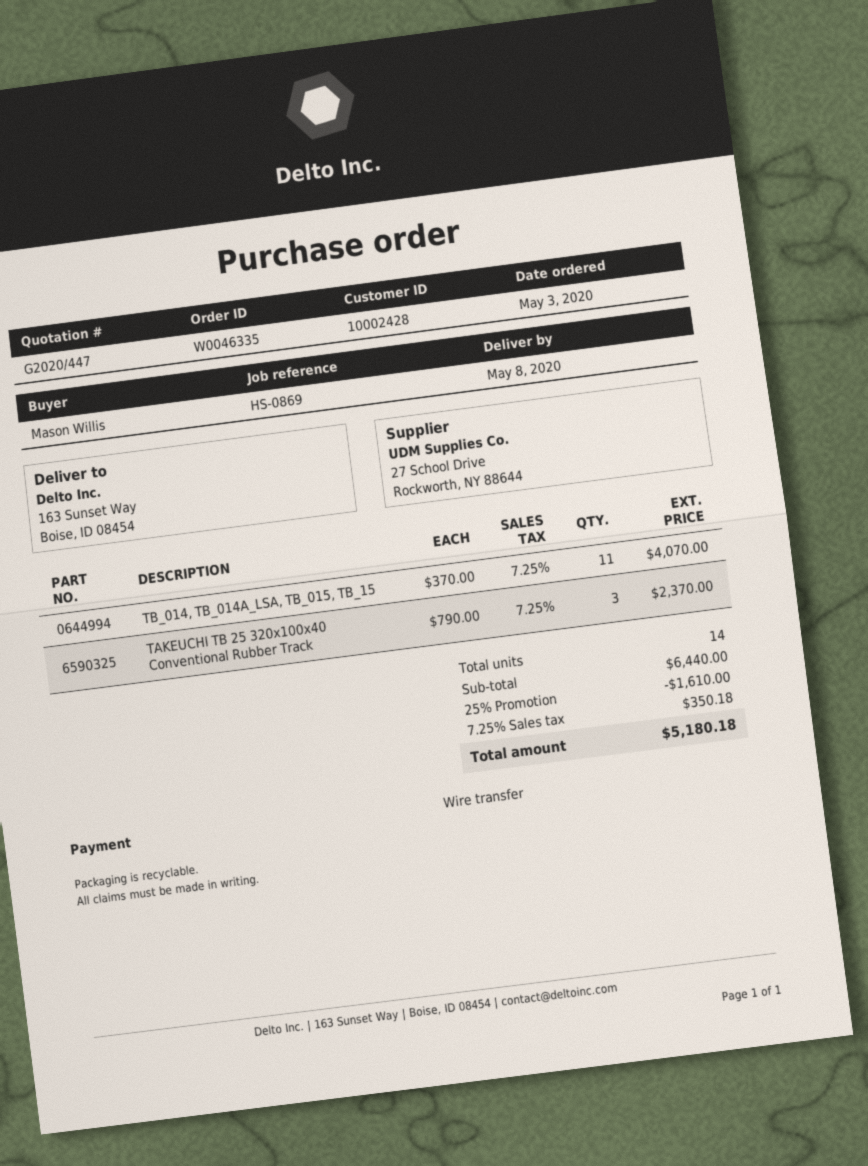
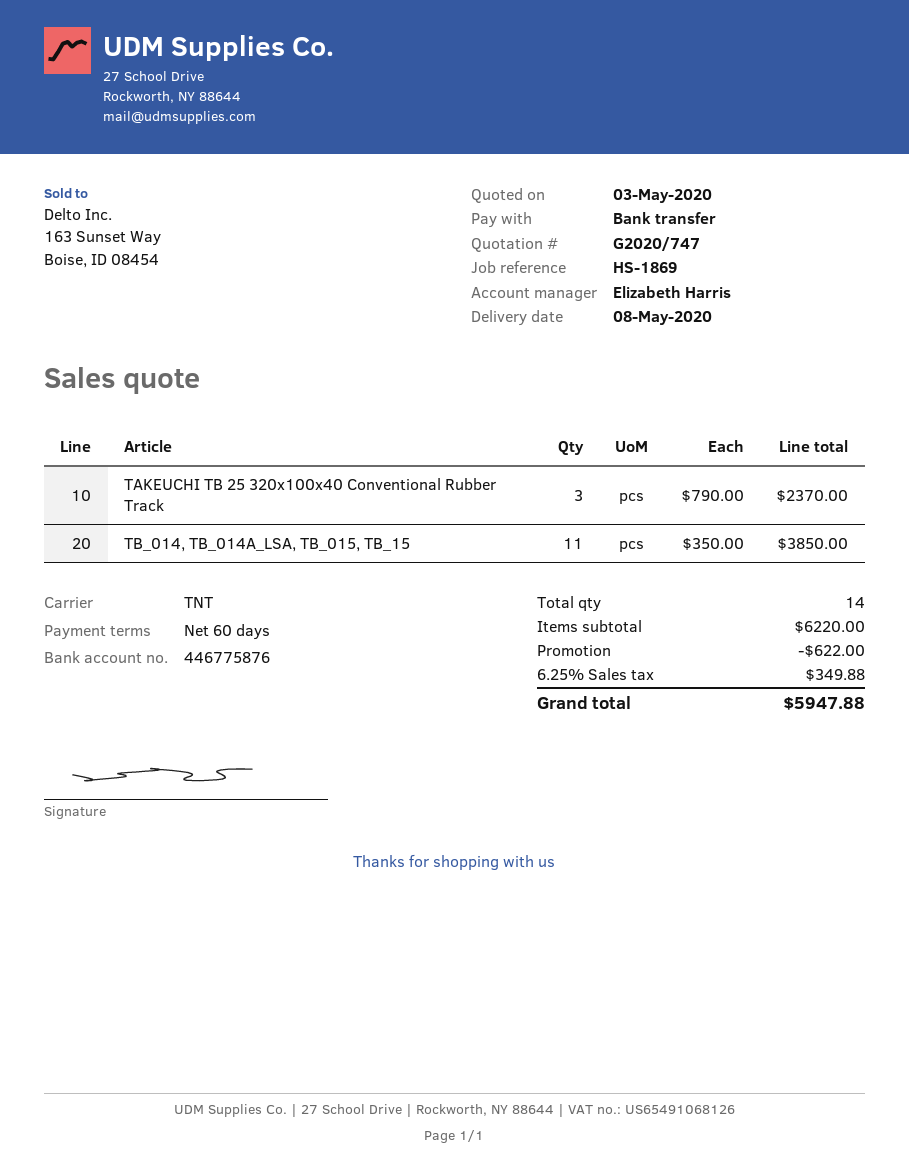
quote number: G2020/447 -> G2020/747
reference: HS-0869 -> HS-1869
TB_014, TB_014A_LSA, TB_015, TB_15: 11 x 370.00 = 4070.00 -> 11 x 350.00 = 3850.00
subtotal: 6440.00 -> 6220.00
discount: 1610.00 -> 622.00
tax: 7.25% = 350.18 -> 6.25% = 349.88
total: 5180.18 -> 5947.88

